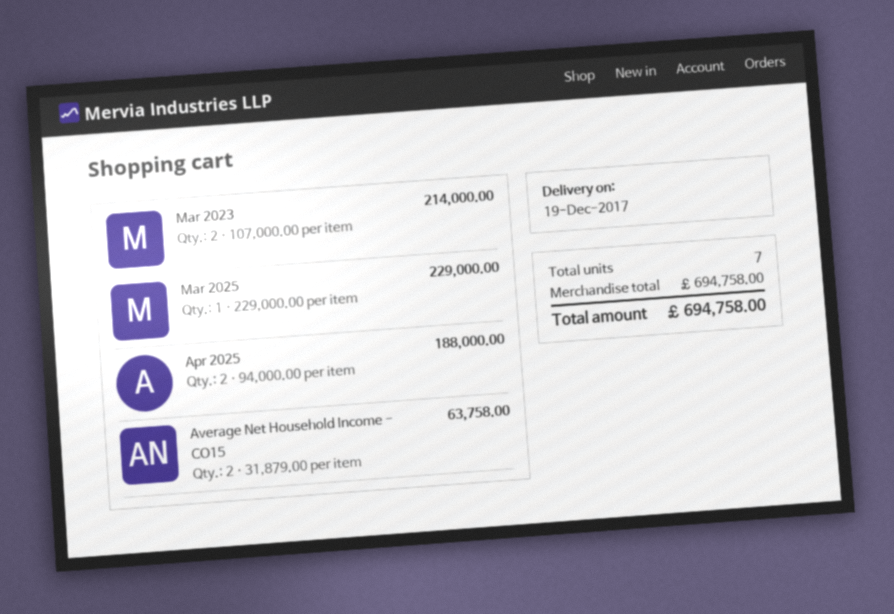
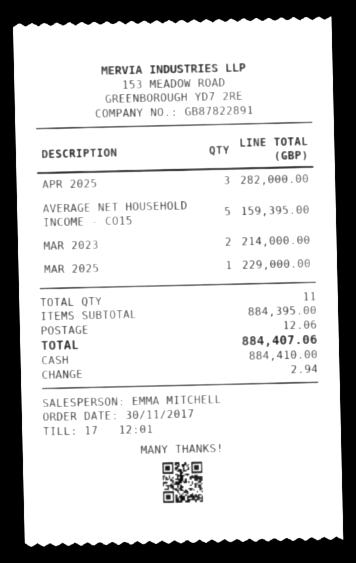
Apr 2025: 2 for 188000.00 -> 3 for 282000.00
Average Net Household Income - CO15: 2 for 63758.00 -> 5 for 159395.00
total quantity: 7 -> 11
subtotal: 694758.00 -> 884395.00
shipping: none -> 12.06
total: 694758.00 -> 884407.06

